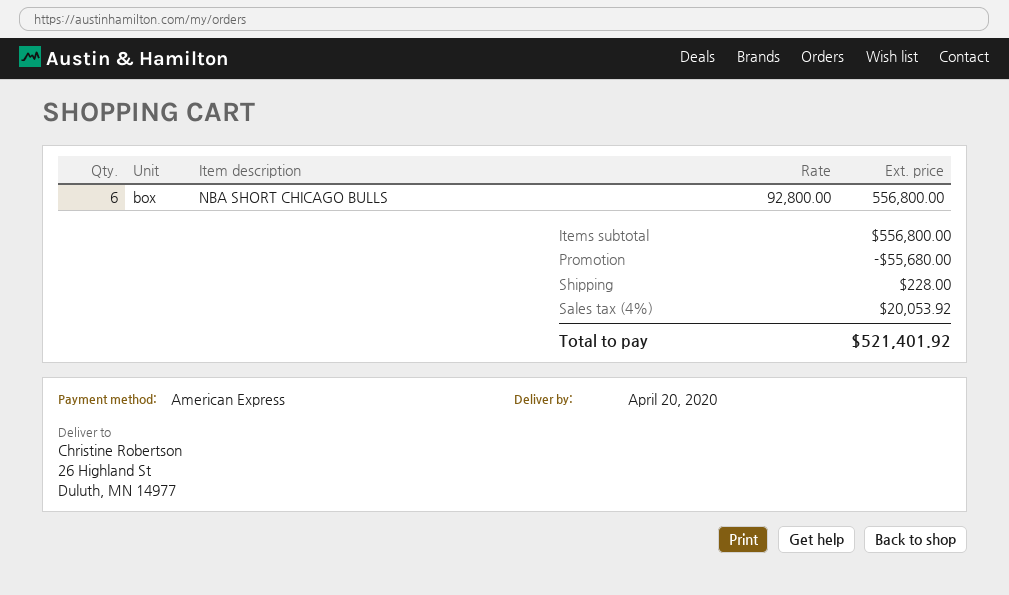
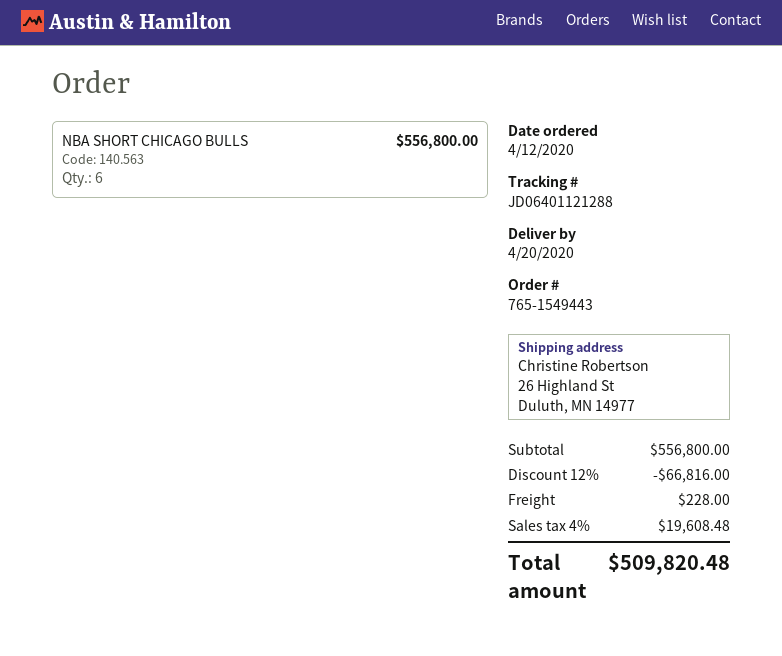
discount: 55680.00 -> 66816.00
tax: 4% = 20053.92 -> 4% = 19608.48
total: 521401.92 -> 509820.48

